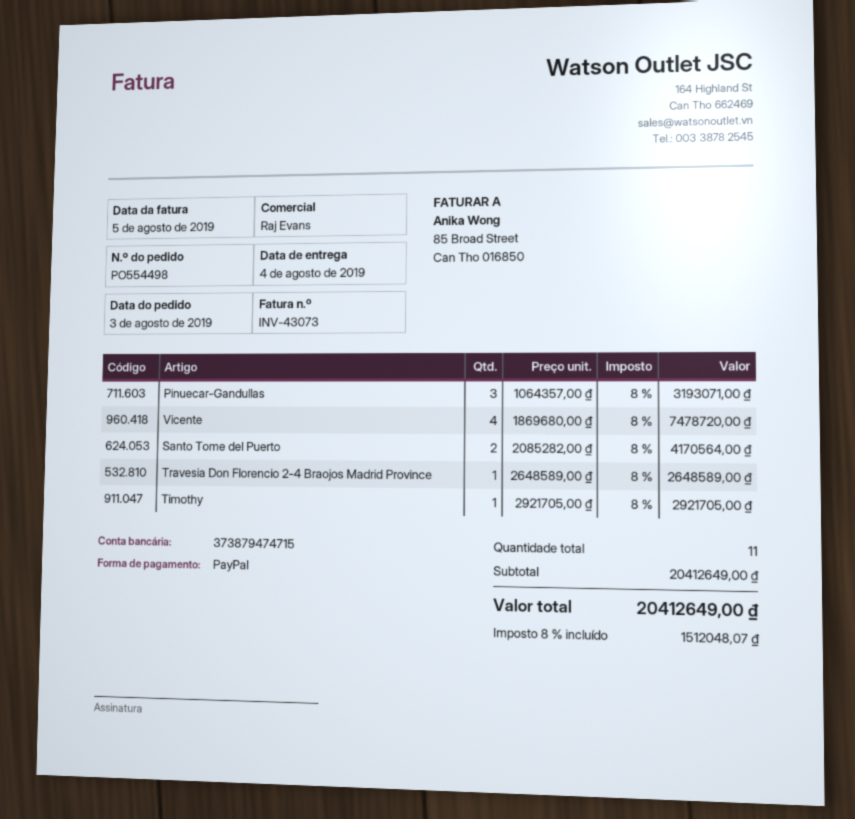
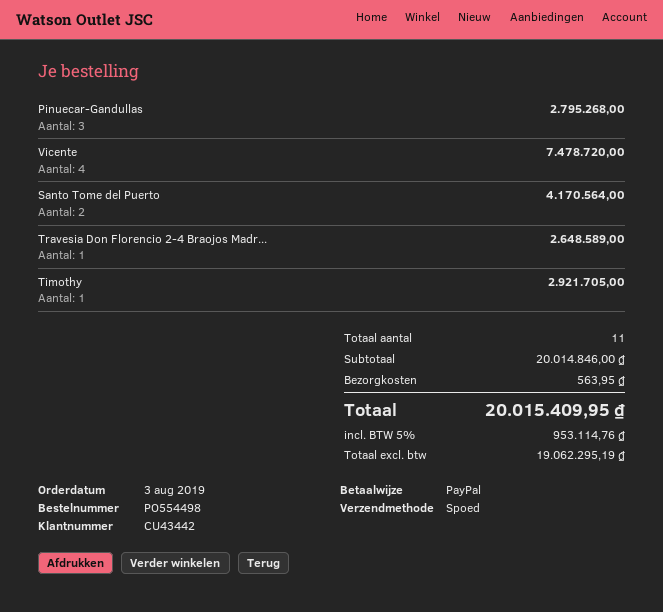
Pinuecar-Gandullas: 3 for 3193071.00 -> 3 for 2795268.00
subtotal: 20412649.00 -> 20014846.00
shipping: none -> 563.95
tax: 8% = 1512048.07 -> 5% = 953114.76
total: 20412649.00 -> 20015409.95

